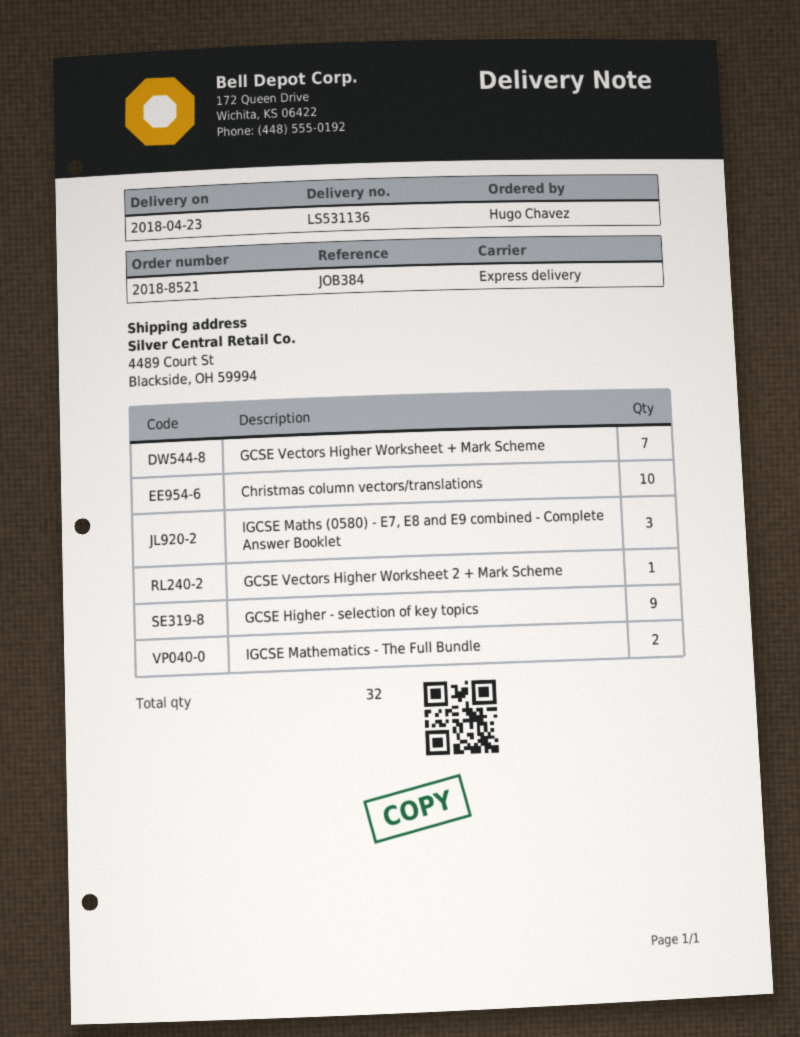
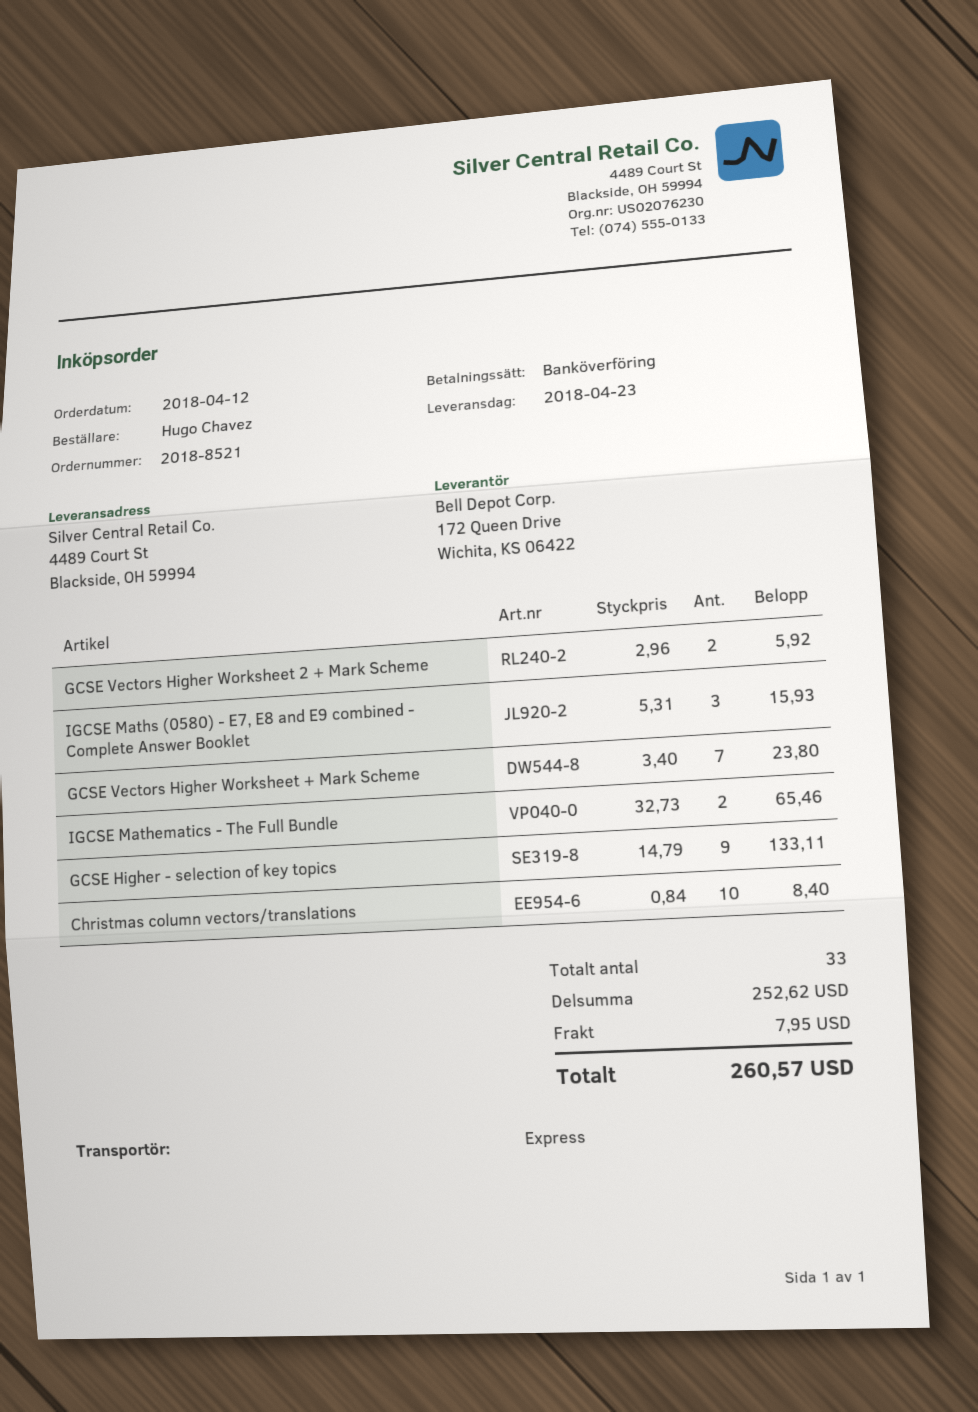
GCSE Vectors Higher Worksheet 2 + Mark Scheme: 1 -> 2
total quantity: 32 -> 33

